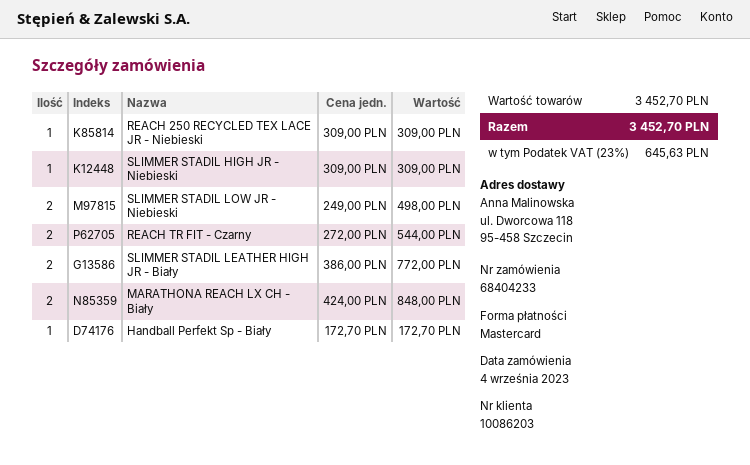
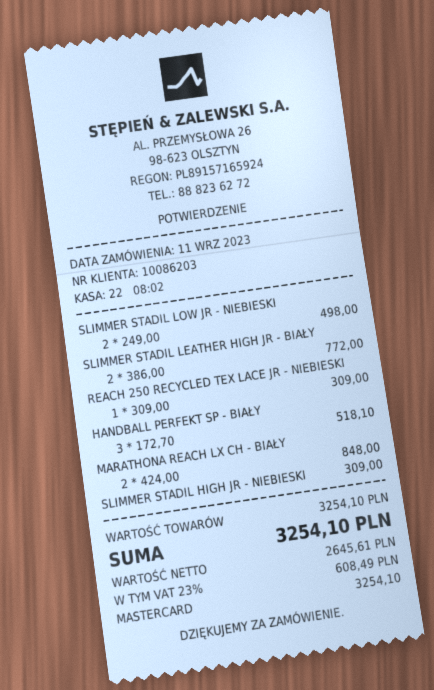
order date: 2023-09-04 -> 2023-09-11
REACH TR FIT - Czarny: 2 x 272.00 = 544.00 -> none
Handball Perfekt Sp - Biały: 1 x 172.70 = 172.70 -> 3 x 172.70 = 518.10
subtotal: 3452.70 -> 3254.10
tax: 23% = 645.63 -> 23% = 608.49
total: 3452.70 -> 3254.10

